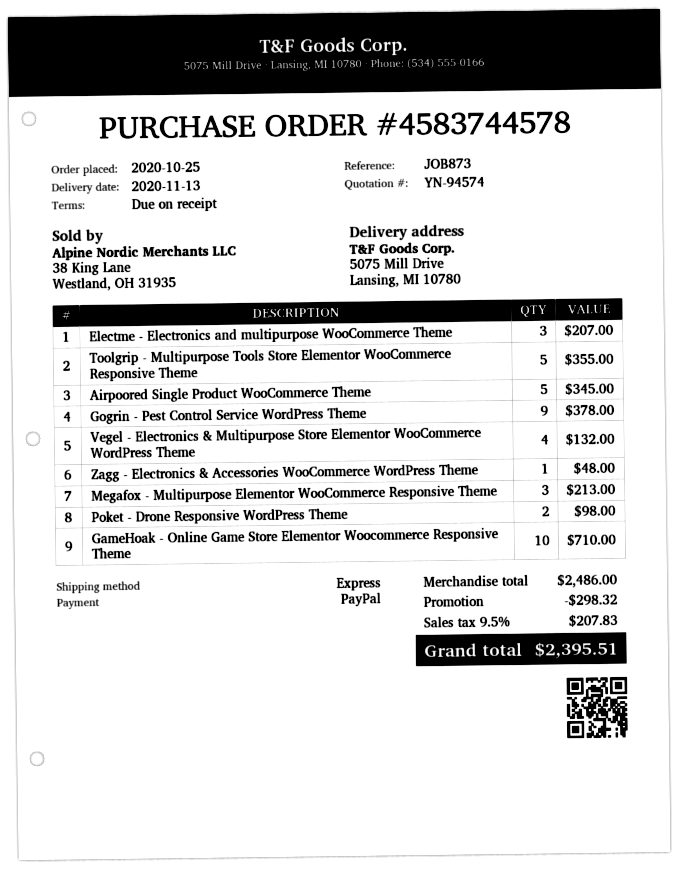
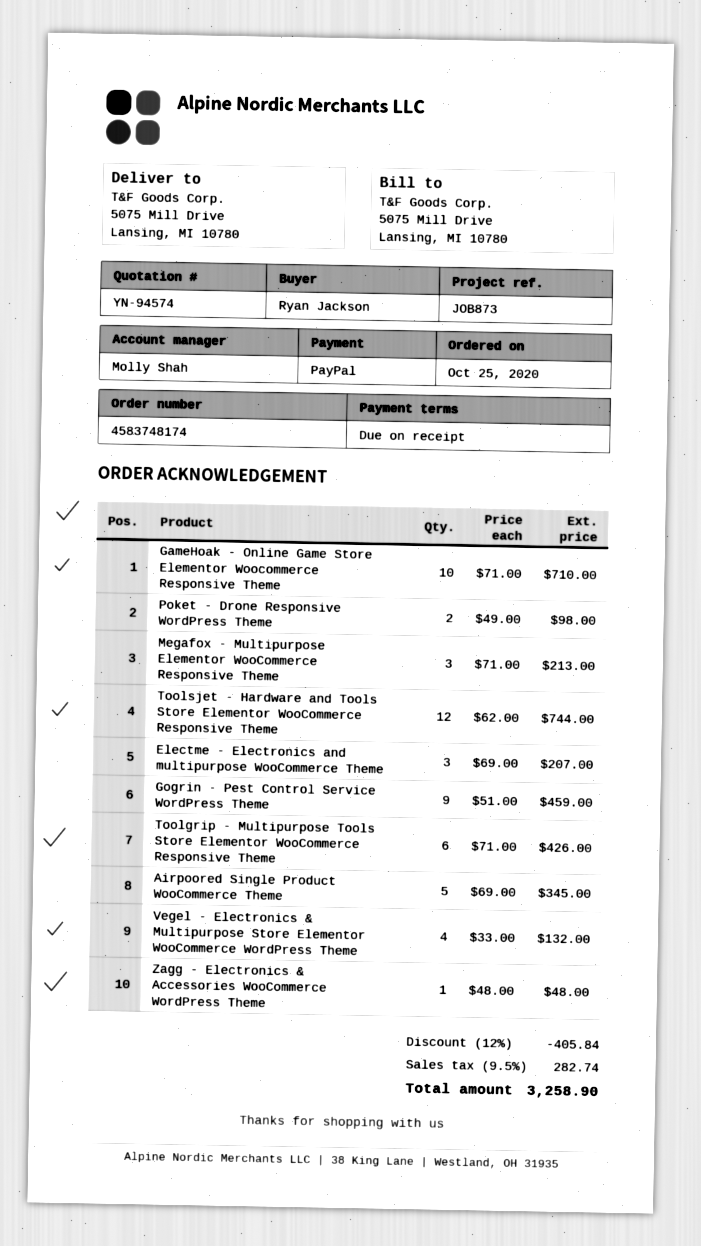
order number: 4583744578 -> 4583748174
Toolgrip - Multipurpose Tools Store Elementor WooCommerce Responsive Theme: 5 for 355.00 -> 6 for 426.00
Gogrin - Pest Control Service WordPress Theme: 9 for 378.00 -> 9 for 459.00
Toolsjet - Hardware and Tools Store Elementor WooCommerce Responsive Theme: none -> 12 for 744.00
discount: 298.32 -> 405.84
tax: 9.5% = 207.83 -> 9.5% = 282.74
total: 2395.51 -> 3258.90

